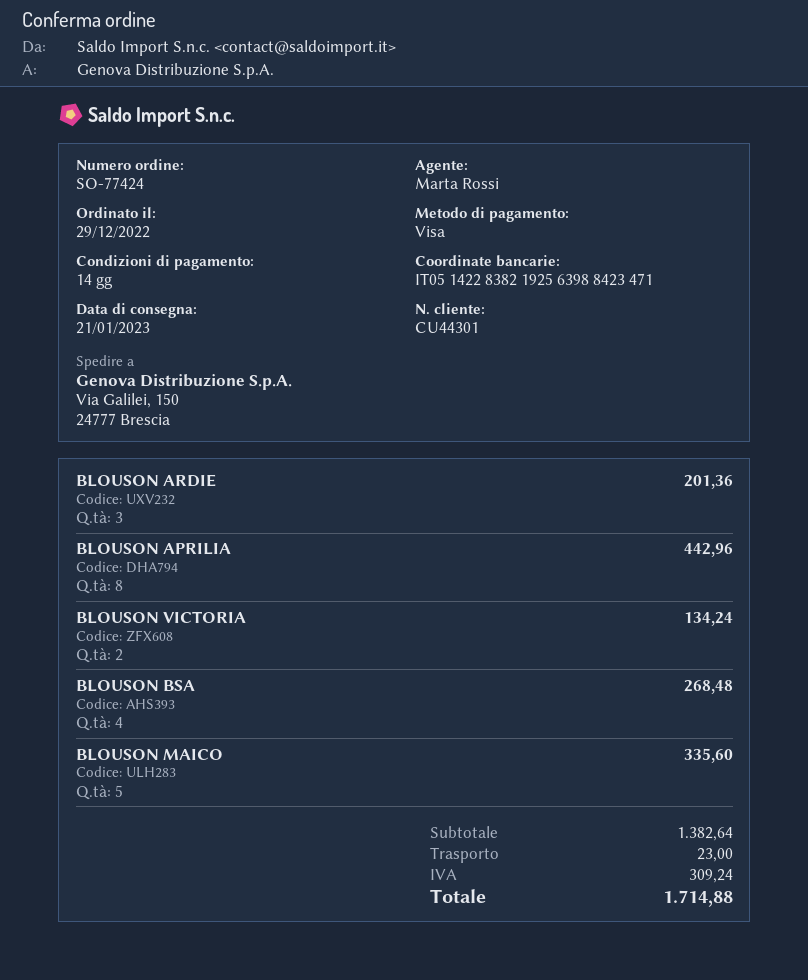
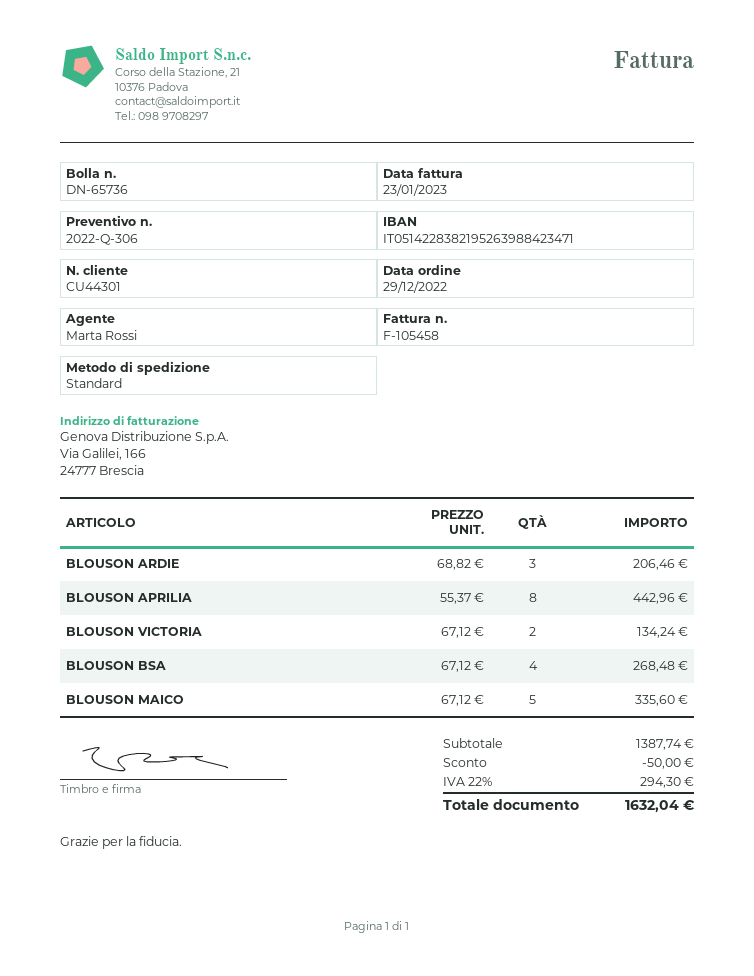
bank account: IT0514228382192563988423471 -> IT0514228382195263988423471
BLOUSON ARDIE: 3 for 201.36 -> 3 for 206.46
subtotal: 1382.64 -> 1387.74
discount: none -> 50.00
shipping: 23.00 -> none
tax: 309.24 -> 294.30
total: 1714.88 -> 1632.04

